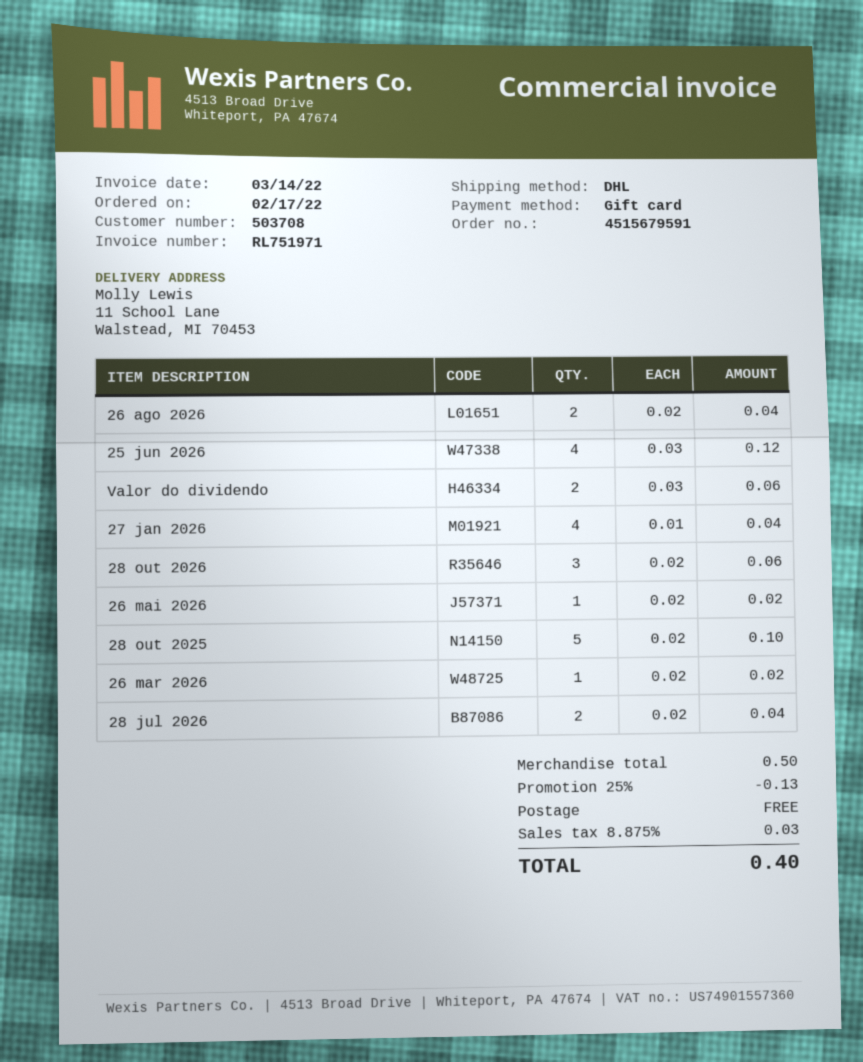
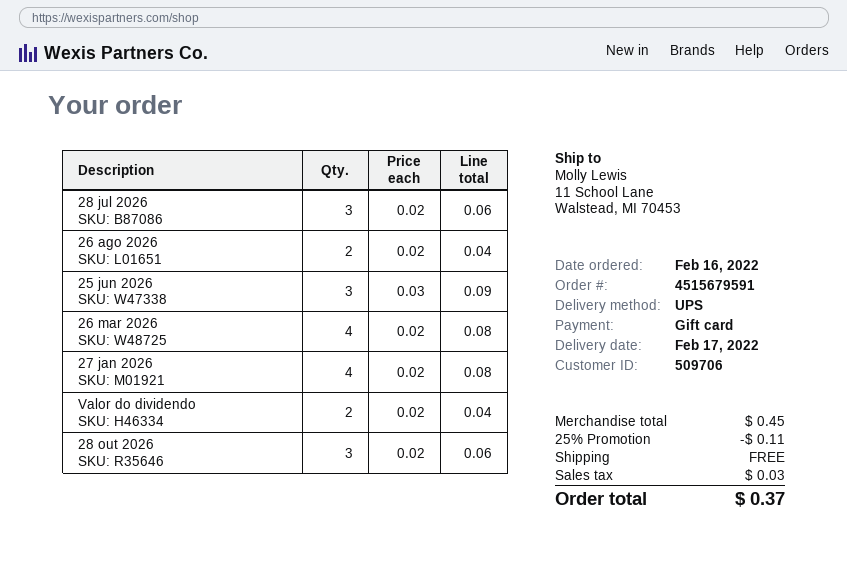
order date: 2022-02-17 -> 2022-02-16
customer number: 503708 -> 509706
shipping method: DHL -> UPS
25 jun 2026: 4 x 0.03 = 0.12 -> 3 x 0.03 = 0.09
Valor do dividendo: 2 x 0.03 = 0.06 -> 2 x 0.02 = 0.04
27 jan 2026: 4 x 0.01 = 0.04 -> 4 x 0.02 = 0.08
26 mai 2026: 1 x 0.02 = 0.02 -> none
28 out 2025: 5 x 0.02 = 0.10 -> none
26 mar 2026: 1 x 0.02 = 0.02 -> 4 x 0.02 = 0.08
28 jul 2026: 2 x 0.02 = 0.04 -> 3 x 0.02 = 0.06
subtotal: 0.50 -> 0.45
discount: 25% = 0.13 -> 25% = 0.11
total: 0.40 -> 0.37

